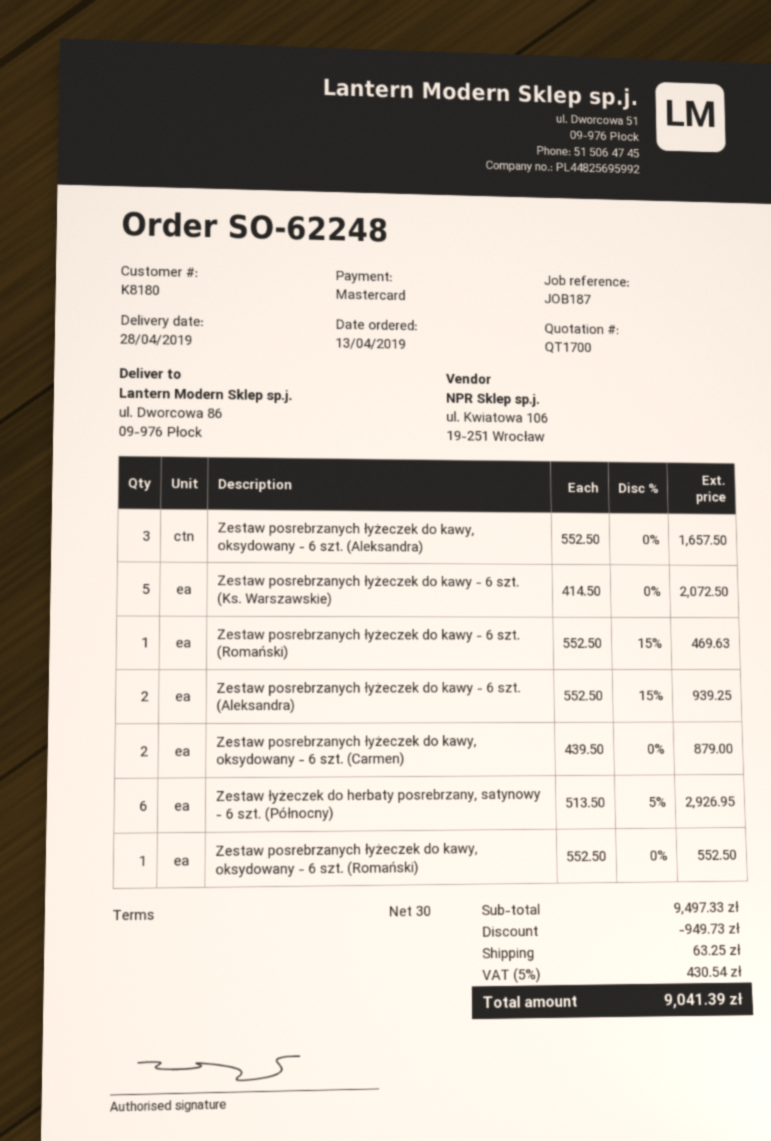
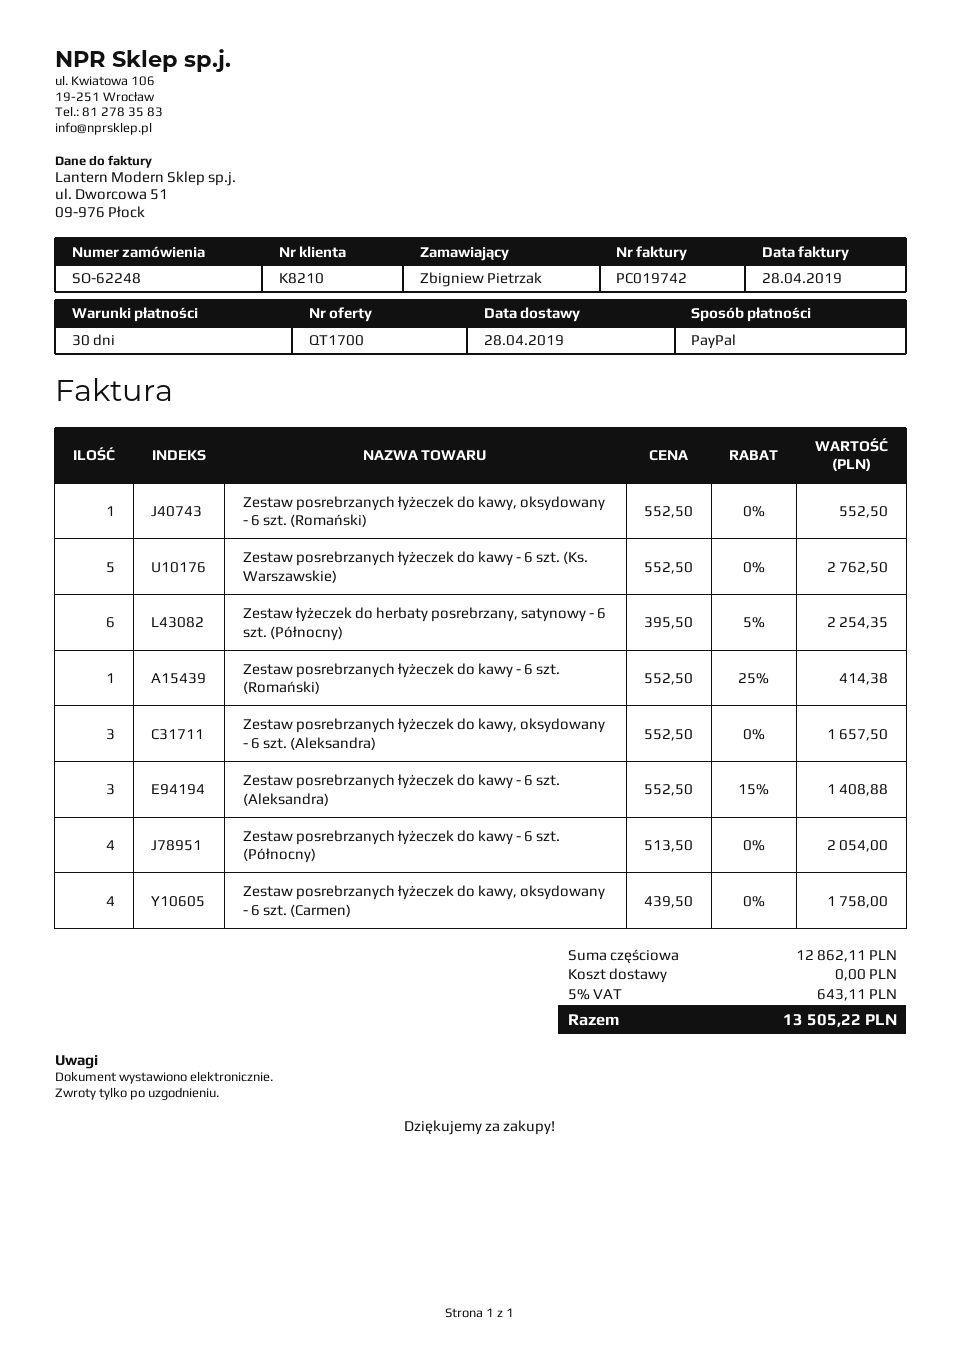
customer number: K8180 -> K8210
payment method: Mastercard -> PayPal
Zestaw posrebrzanych łyżeczek do kawy - 6 szt. (Ks. Warszawskie): 5 x 414.50 = 2072.50 -> 5 x 552.50 = 2762.50
Zestaw posrebrzanych łyżeczek do kawy - 6 szt. (Romański): 1 x 552.50 - 15% = 469.63 -> 1 x 552.50 - 25% = 414.38
Zestaw posrebrzanych łyżeczek do kawy - 6 szt. (Aleksandra): 2 x 552.50 - 15% = 939.25 -> 3 x 552.50 - 15% = 1408.88
Zestaw posrebrzanych łyżeczek do kawy, oksydowany - 6 szt. (Carmen): 2 x 439.50 = 879.00 -> 4 x 439.50 = 1758.00
Zestaw łyżeczek do herbaty posrebrzany, satynowy - 6 szt. (Północny): 6 x 513.50 - 5% = 2926.95 -> 6 x 395.50 - 5% = 2254.35
Zestaw posrebrzanych łyżeczek do kawy - 6 szt. (Północny): none -> 4 x 513.50 = 2054.00
subtotal: 9497.33 -> 12862.11
discount: 949.73 -> none
shipping: 63.25 -> 0.00
tax: 5% = 430.54 -> 5% = 643.11
total: 9041.39 -> 13505.22

